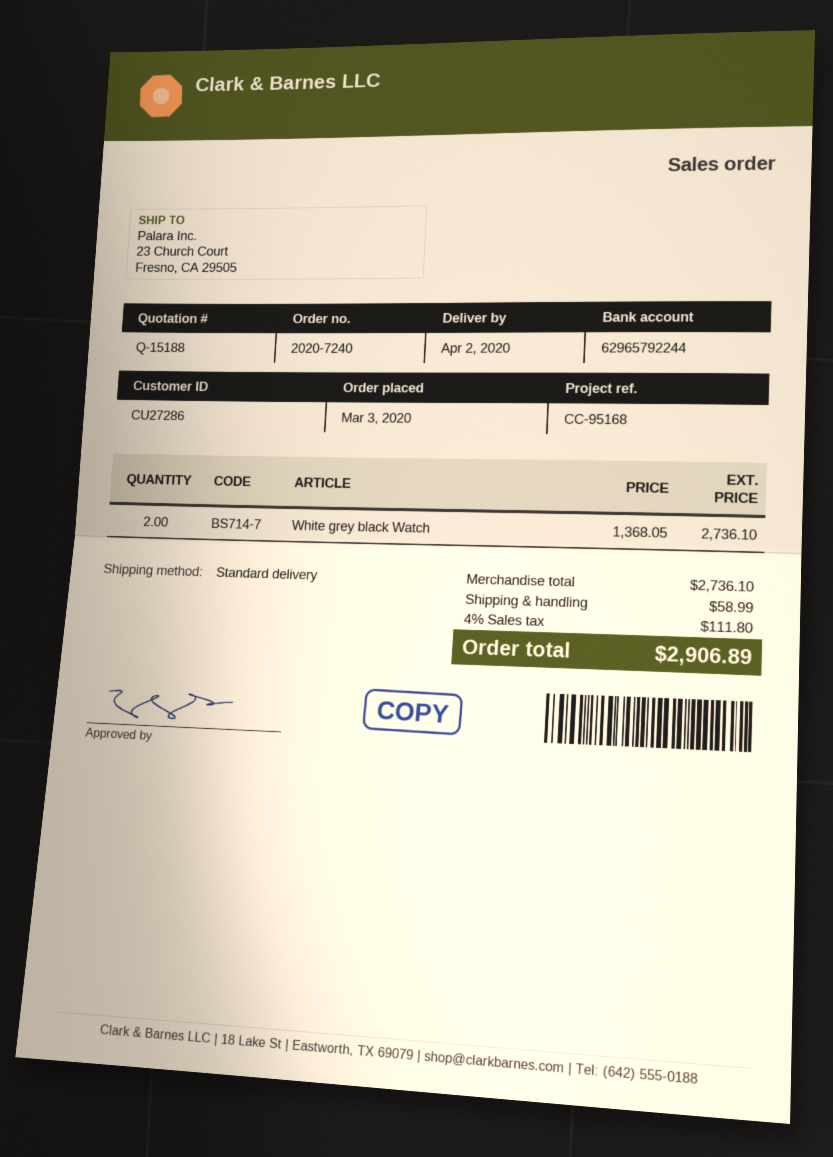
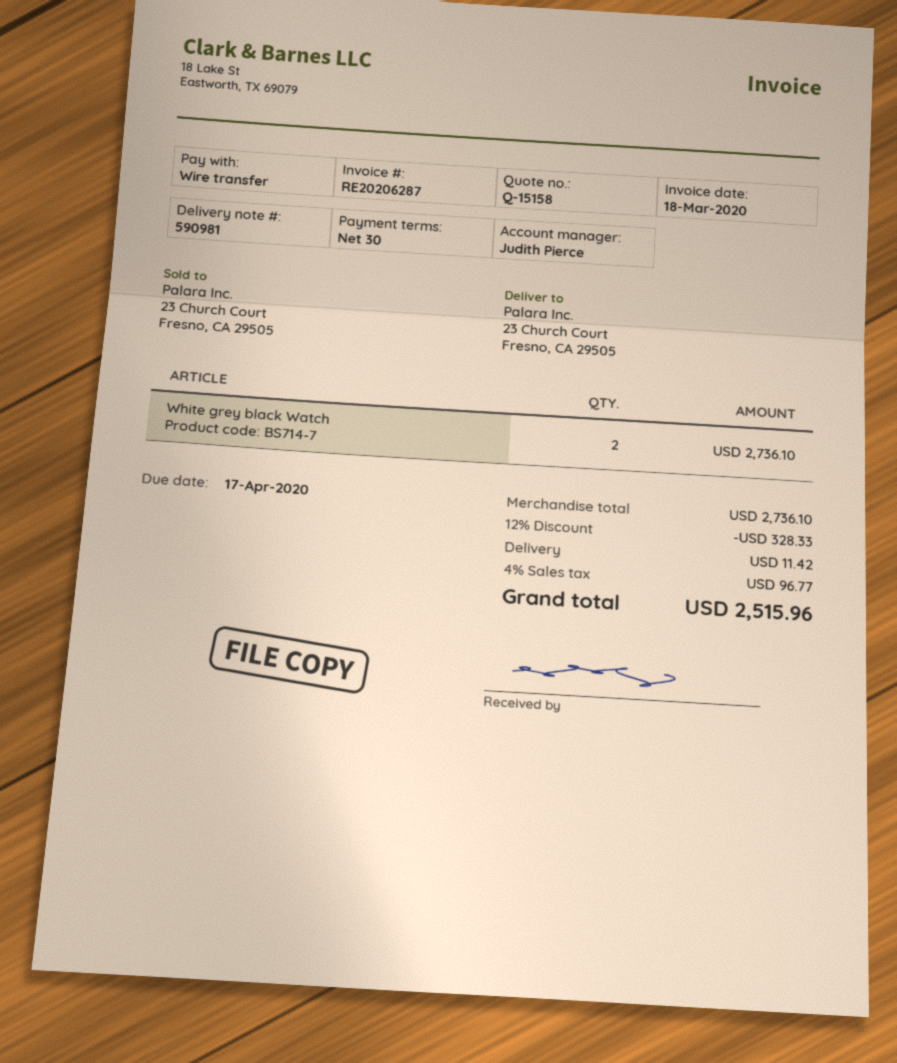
quote number: Q-15188 -> Q-15158
discount: none -> 12% = 328.33
shipping: 58.99 -> 11.42
tax: 4% = 111.80 -> 4% = 96.77
total: 2906.89 -> 2515.96

